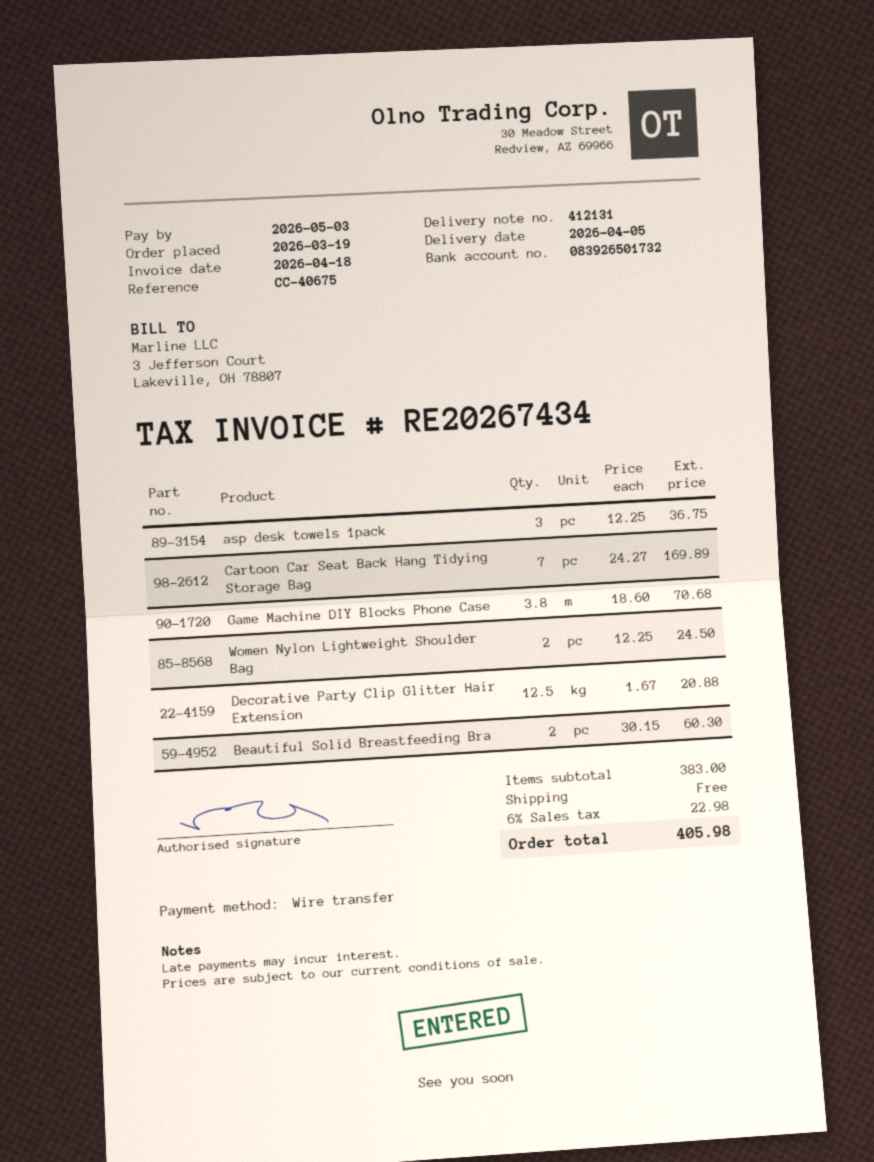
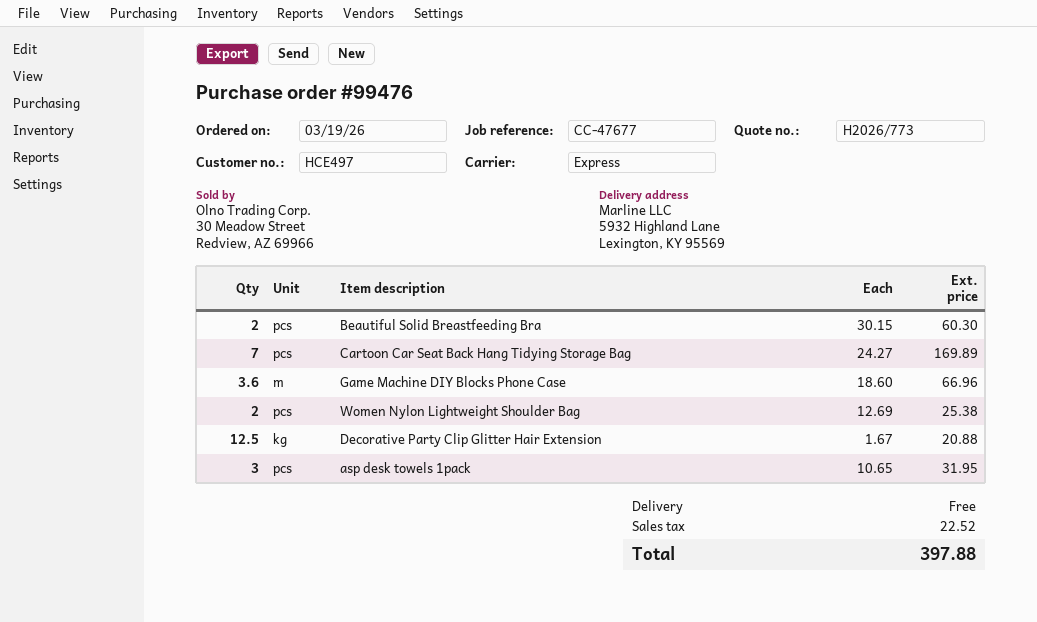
reference: CC-40675 -> CC-47677
asp desk towels 1pack: 3 x 12.25 = 36.75 -> 3 x 10.65 = 31.95
Game Machine DIY Blocks Phone Case: 3.8 x 18.60 = 70.68 -> 3.6 x 18.60 = 66.96
Women Nylon Lightweight Shoulder Bag: 2 x 12.25 = 24.50 -> 2 x 12.69 = 25.38
tax: 22.98 -> 22.52
total: 405.98 -> 397.88

